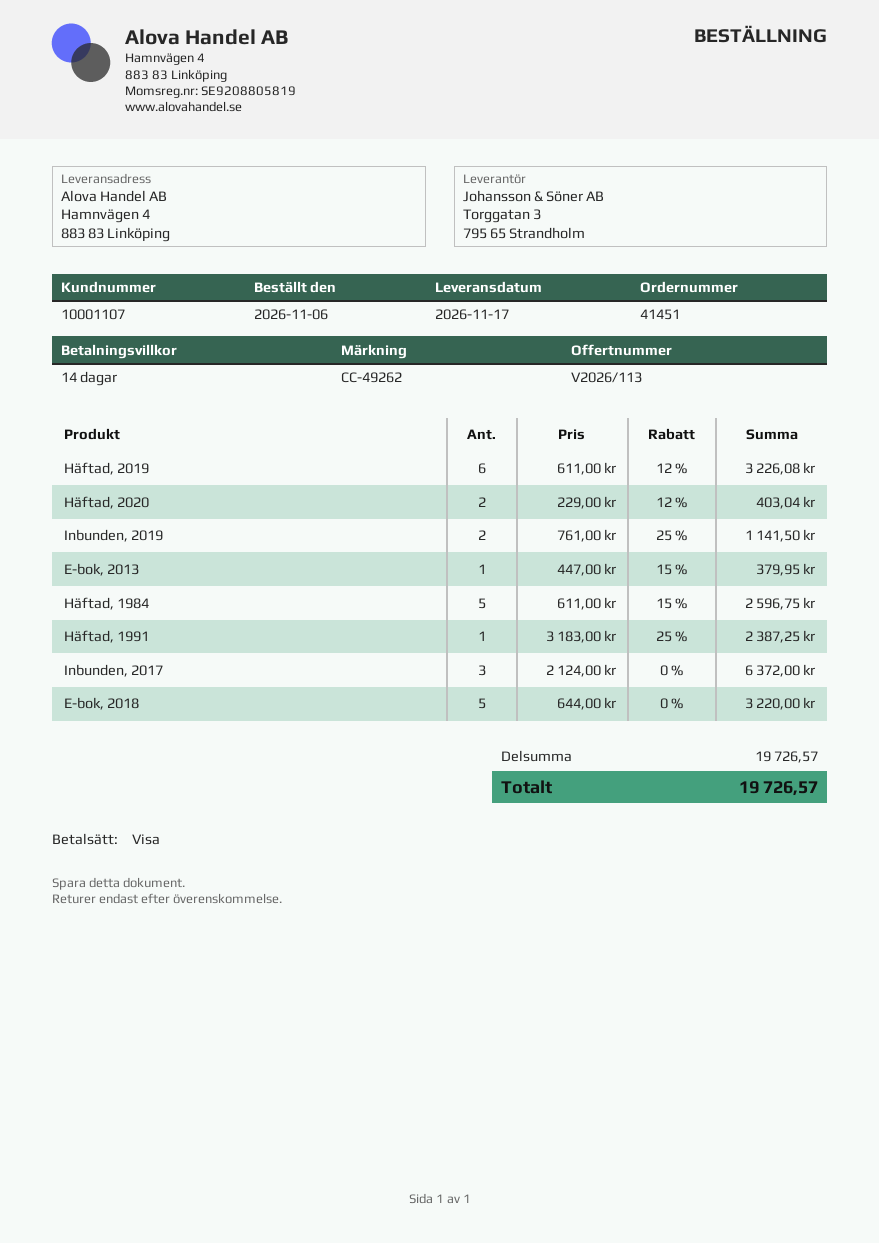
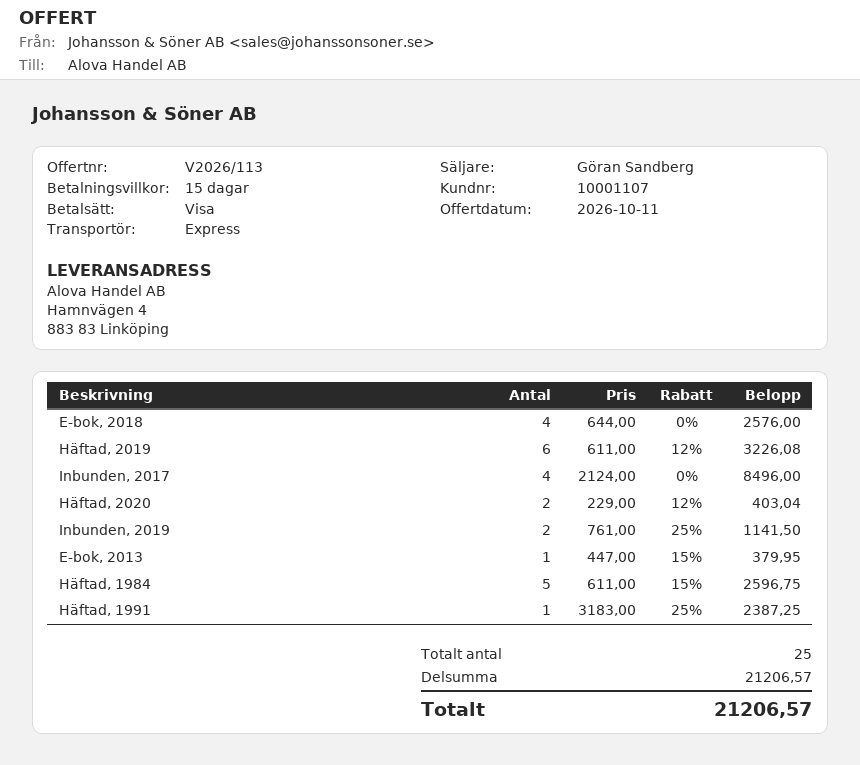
payment terms: 14 days -> 15 days
Inbunden, 2017: 3 x 2124.00 = 6372.00 -> 4 x 2124.00 = 8496.00
E-bok, 2018: 5 x 644.00 = 3220.00 -> 4 x 644.00 = 2576.00
subtotal: 19726.57 -> 21206.57
total: 19726.57 -> 21206.57

